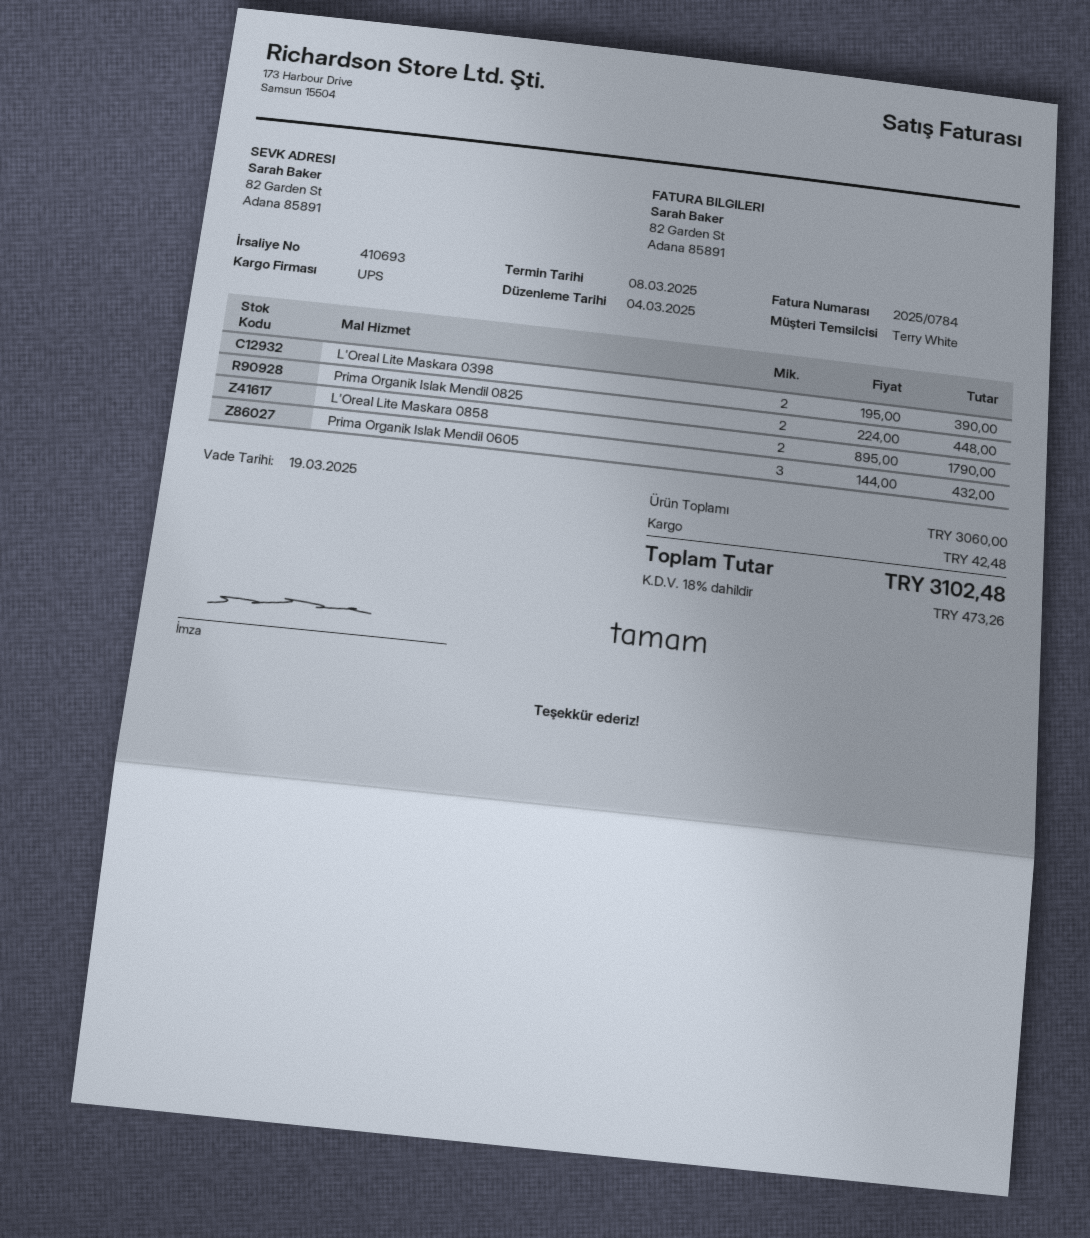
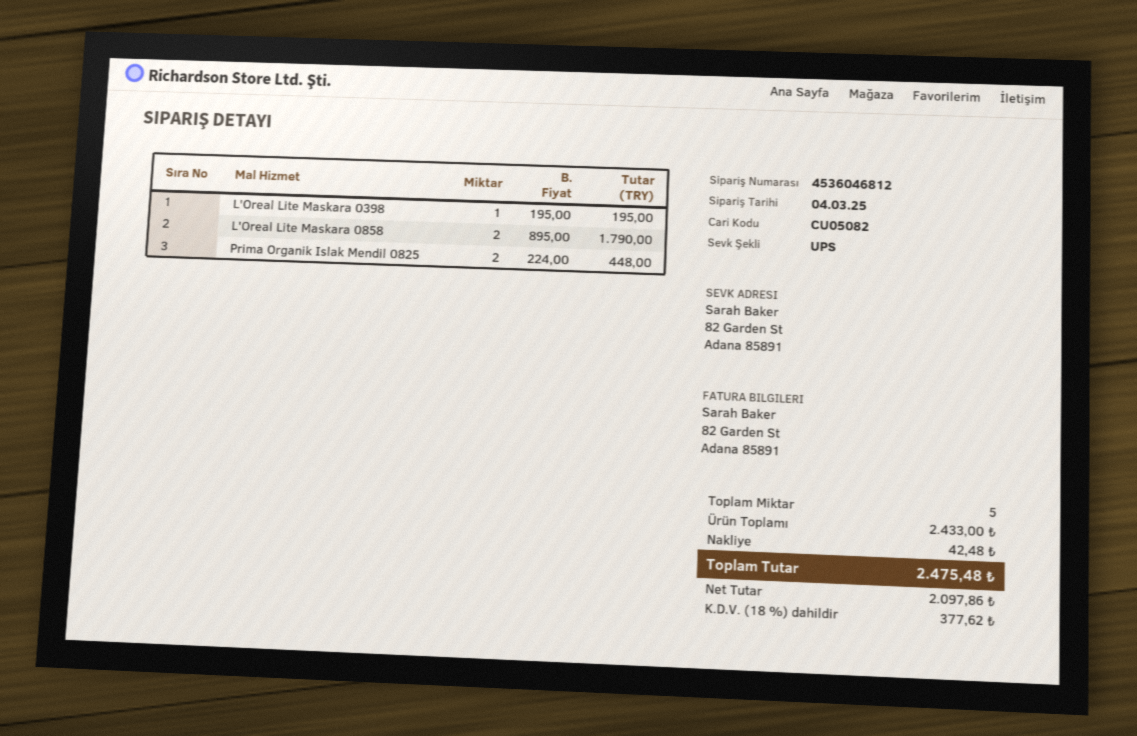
L'Oreal Lite Maskara 0398: 2 x 195.00 = 390.00 -> 1 x 195.00 = 195.00
Prima Organik Islak Mendil 0605: 3 x 144.00 = 432.00 -> none
subtotal: 3060.00 -> 2433.00
tax: 18% = 473.26 -> 18% = 377.62
total: 3102.48 -> 2475.48

